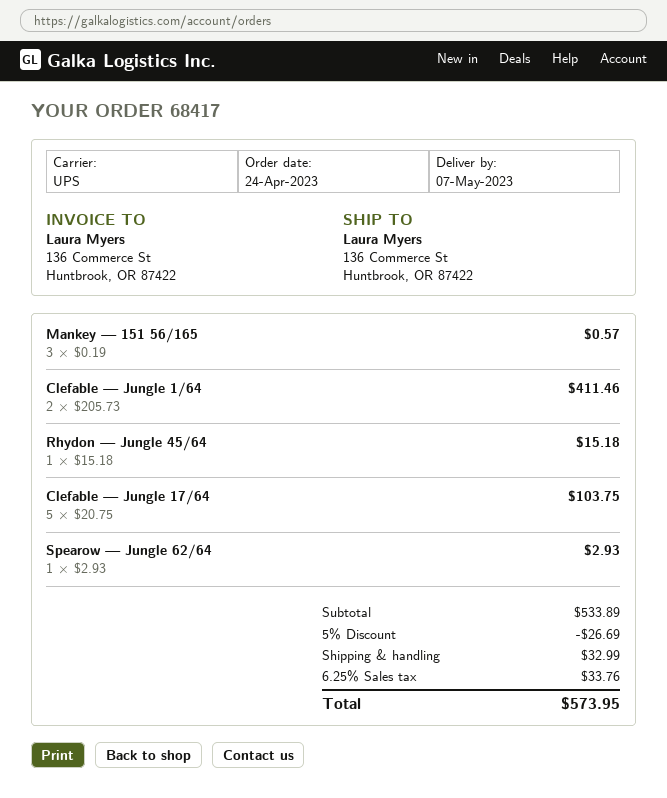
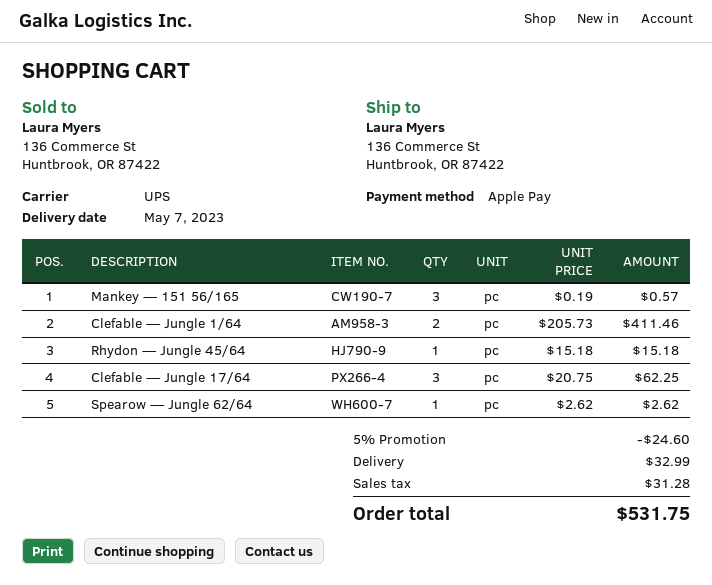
Clefable — Jungle 17/64: 5 x 20.75 = 103.75 -> 3 x 20.75 = 62.25
Spearow — Jungle 62/64: 1 x 2.93 = 2.93 -> 1 x 2.62 = 2.62
discount: 5% = 26.69 -> 5% = 24.60
tax: 33.76 -> 31.28
total: 573.95 -> 531.75

